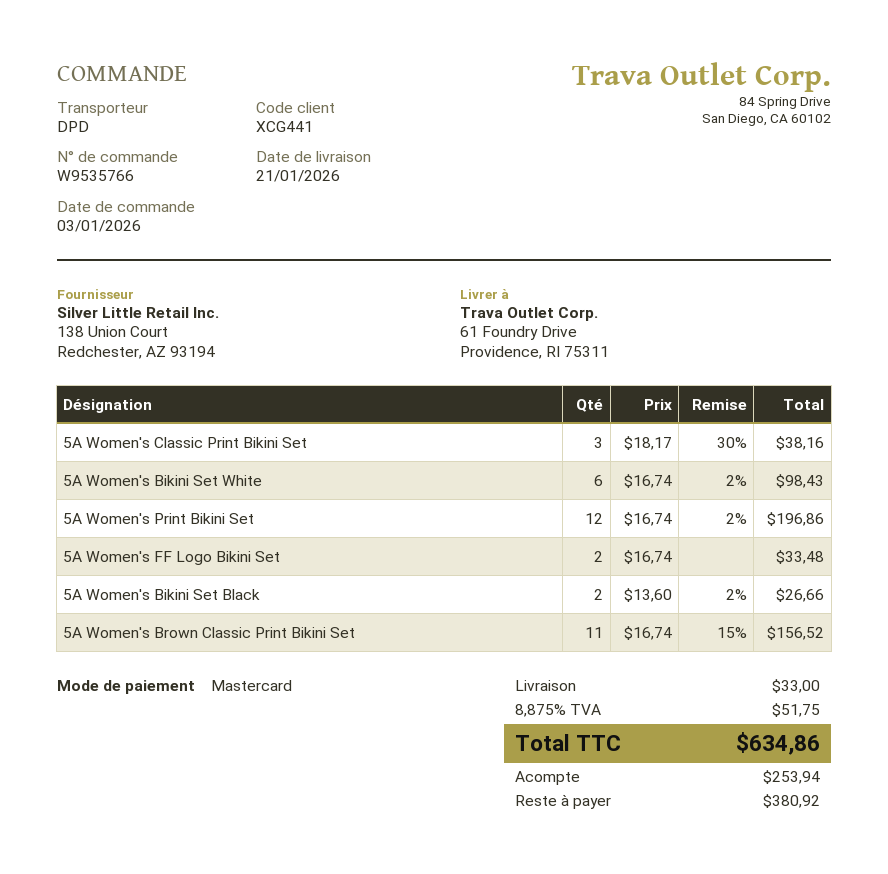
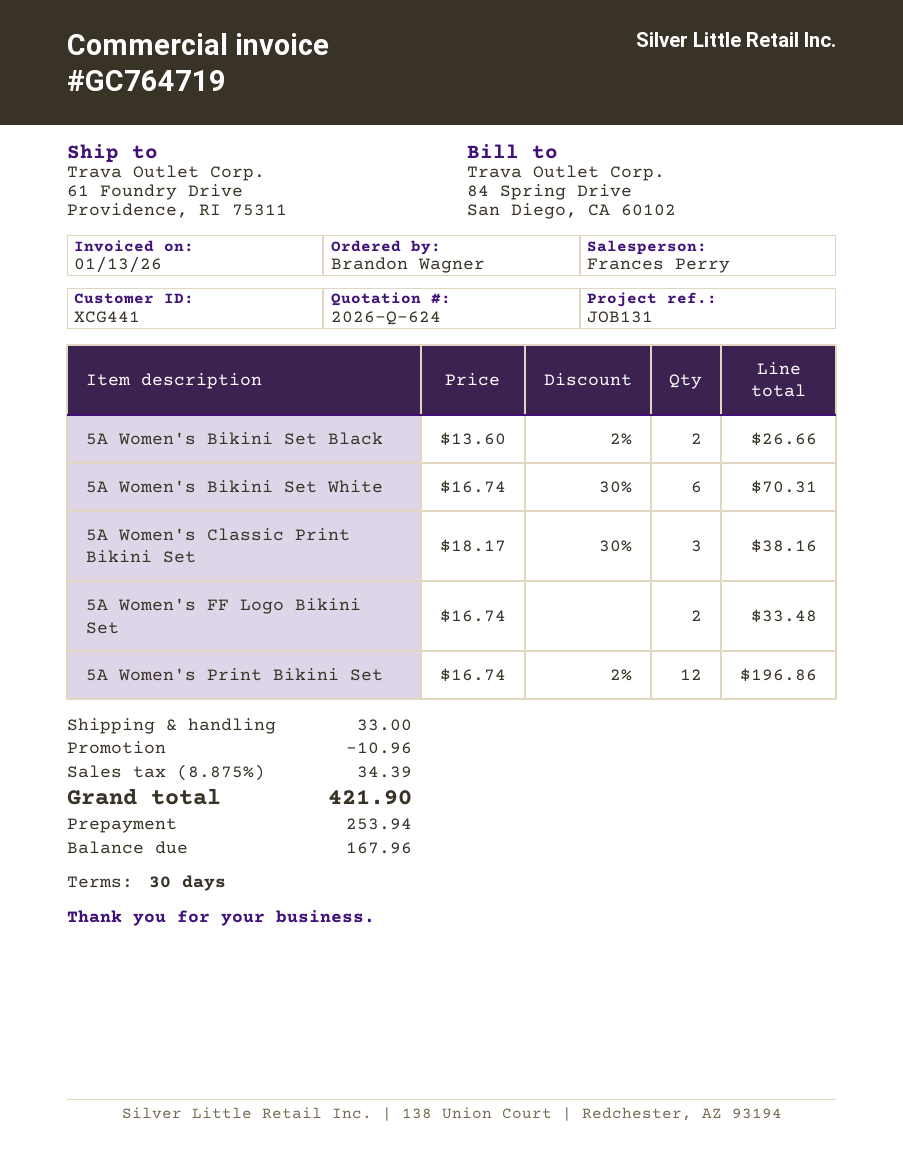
5A Women's Bikini Set White: 6 x 16.74 - 2% = 98.43 -> 6 x 16.74 - 30% = 70.31
5A Women's Brown Classic Print Bikini Set: 11 x 16.74 - 15% = 156.52 -> none
discount: none -> 10.96
tax: 8.875% = 51.75 -> 8.875% = 34.39
total: 634.86 -> 421.90
balance: 380.92 -> 167.96

